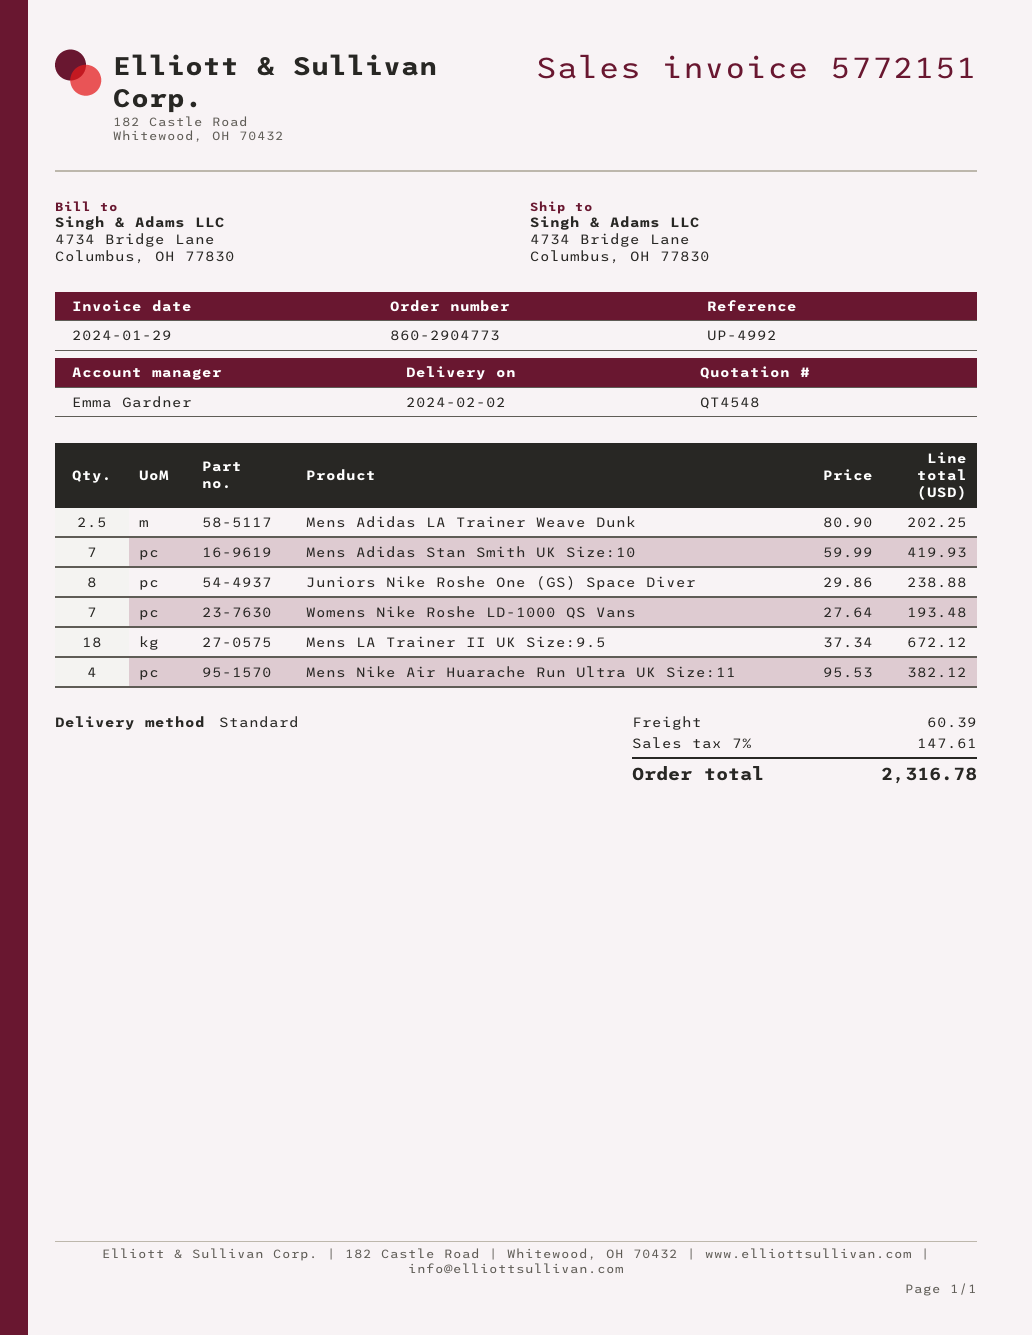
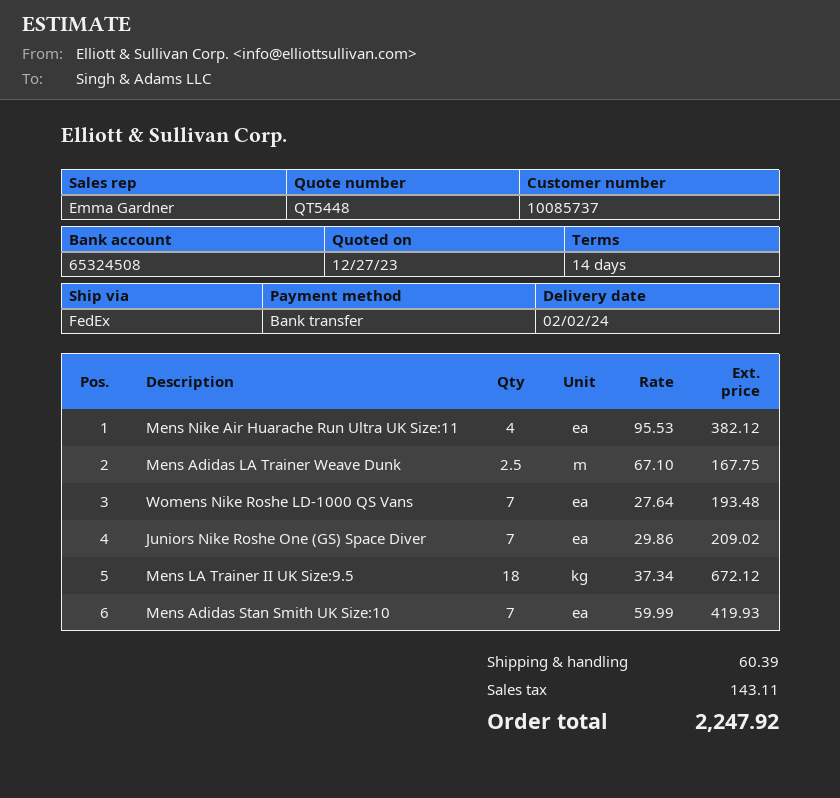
quote number: QT4548 -> QT5448
shipping method: standard -> FedEx
Mens Adidas LA Trainer Weave Dunk: 2.5 x 80.90 = 202.25 -> 2.5 x 67.10 = 167.75
Juniors Nike Roshe One (GS) Space Diver: 8 x 29.86 = 238.88 -> 7 x 29.86 = 209.02
tax: 147.61 -> 143.11
total: 2316.78 -> 2247.92

